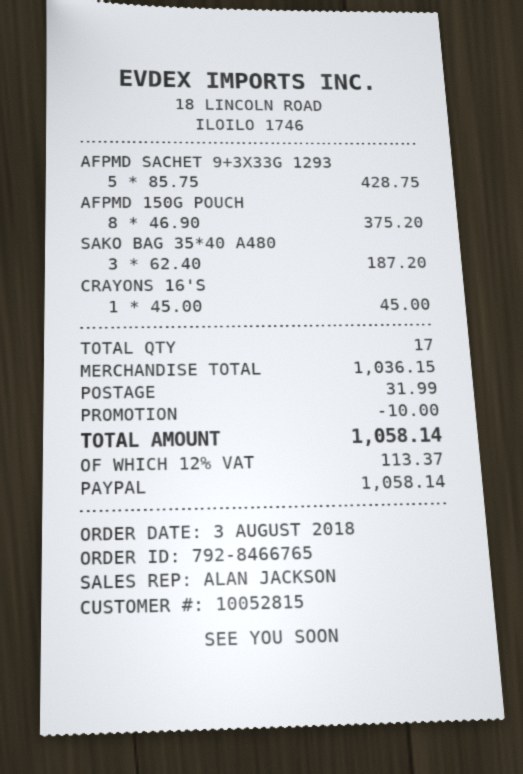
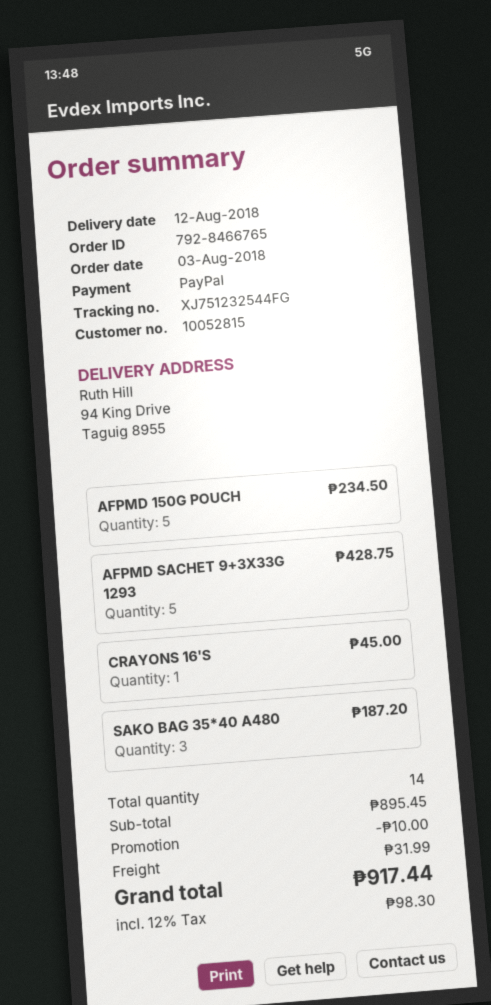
AFPMD 150G POUCH: 8 for 375.20 -> 5 for 234.50
total quantity: 17 -> 14
subtotal: 1036.15 -> 895.45
tax: 12% = 113.37 -> 12% = 98.30
total: 1058.14 -> 917.44

